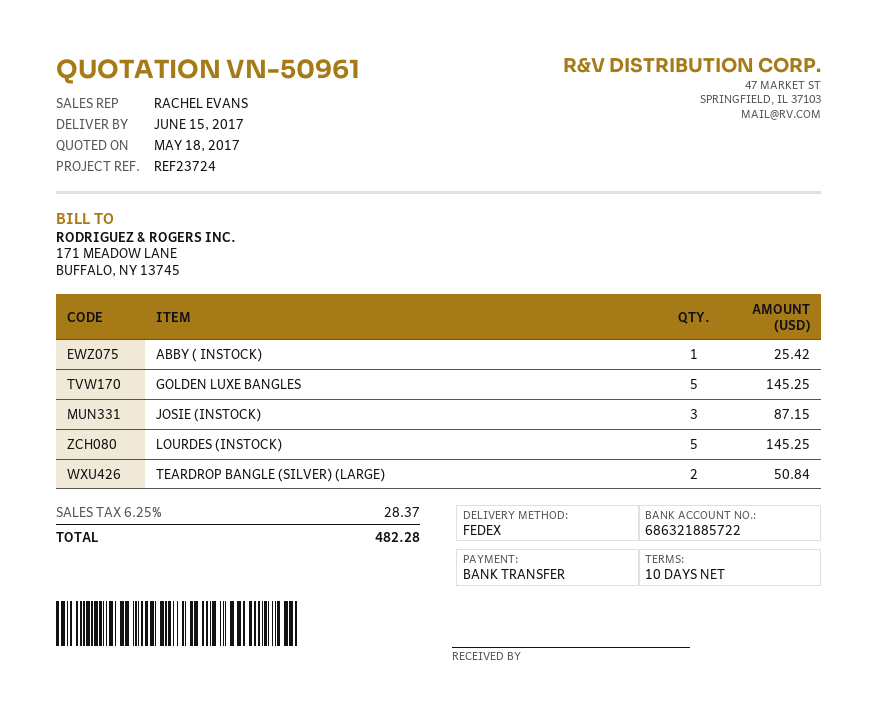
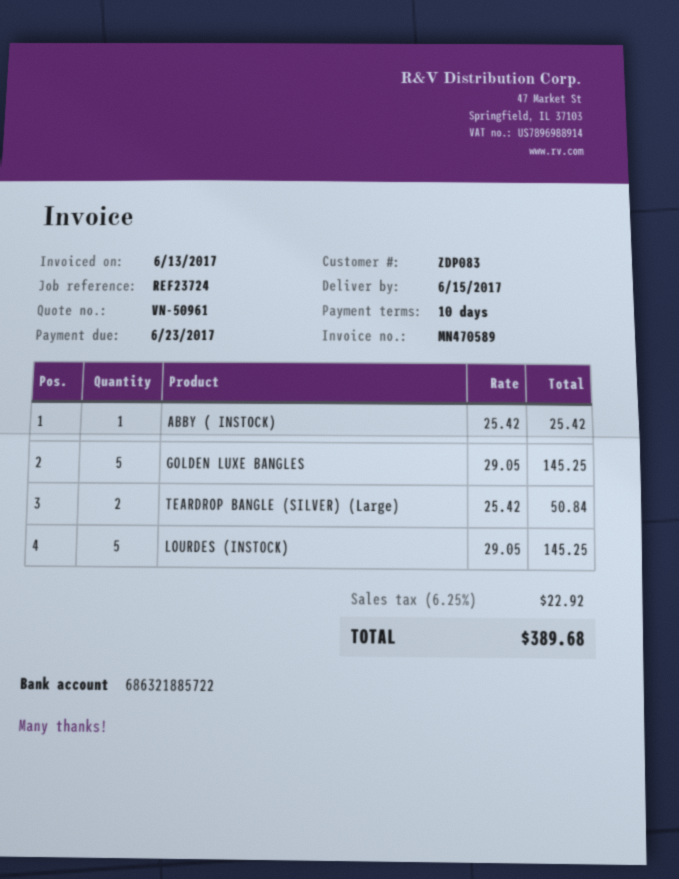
JOSIE (INSTOCK): 3 for 87.15 -> none
tax: 6.25% = 28.37 -> 6.25% = 22.92
total: 482.28 -> 389.68

